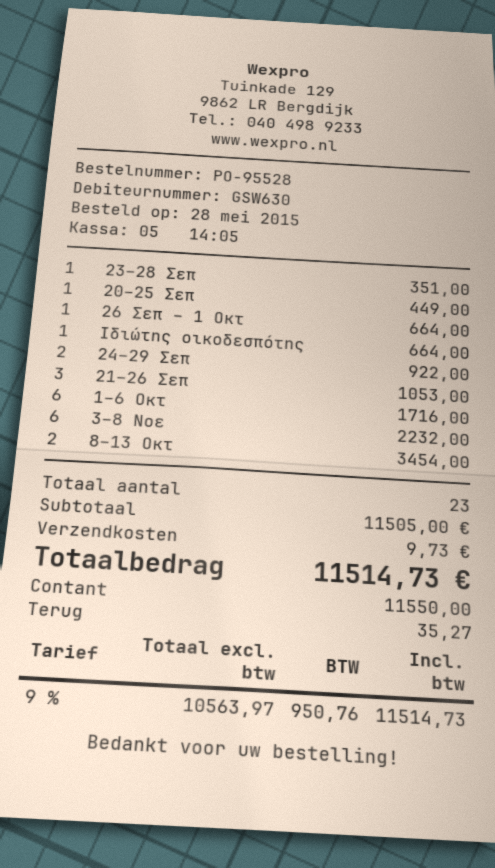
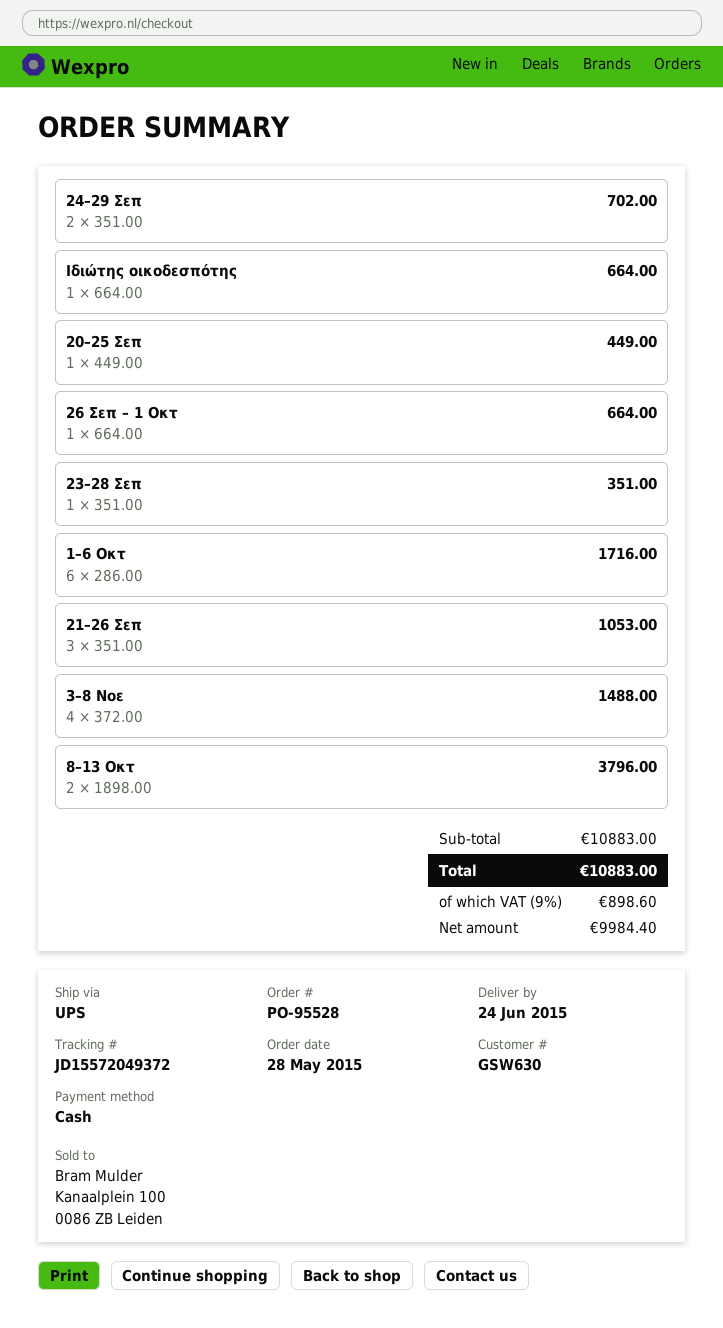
24–29 Σεπ: 2 for 922.00 -> 2 for 702.00
3–8 Νοε: 6 for 2232.00 -> 4 for 1488.00
8–13 Οκτ: 2 for 3454.00 -> 2 for 3796.00
subtotal: 11505.00 -> 10883.00
shipping: 9.73 -> none
net: 10563.97 -> 9984.40
tax: 9% = 950.76 -> 9% = 898.60
total: 11514.73 -> 10883.00

